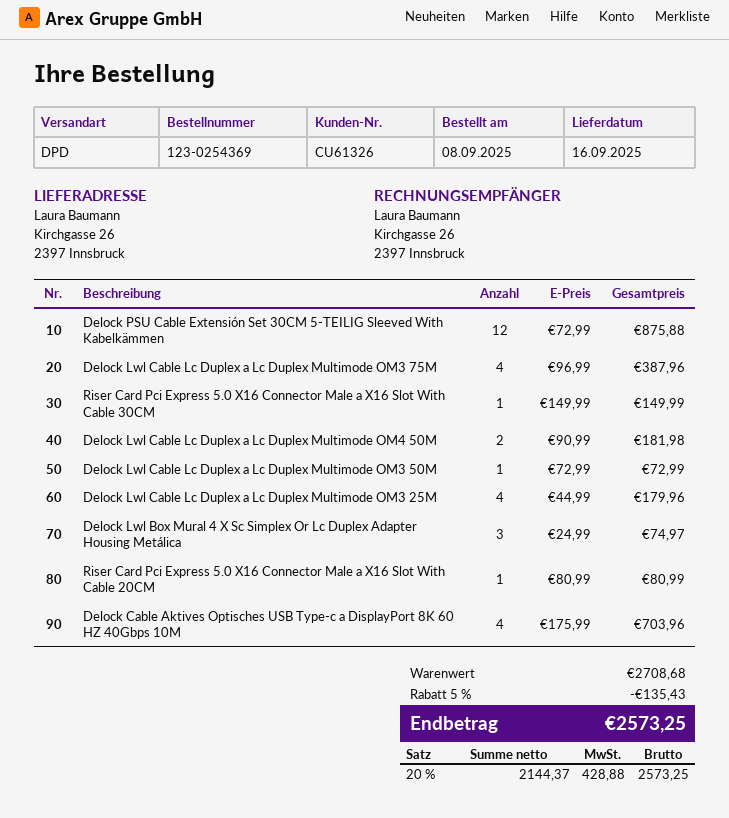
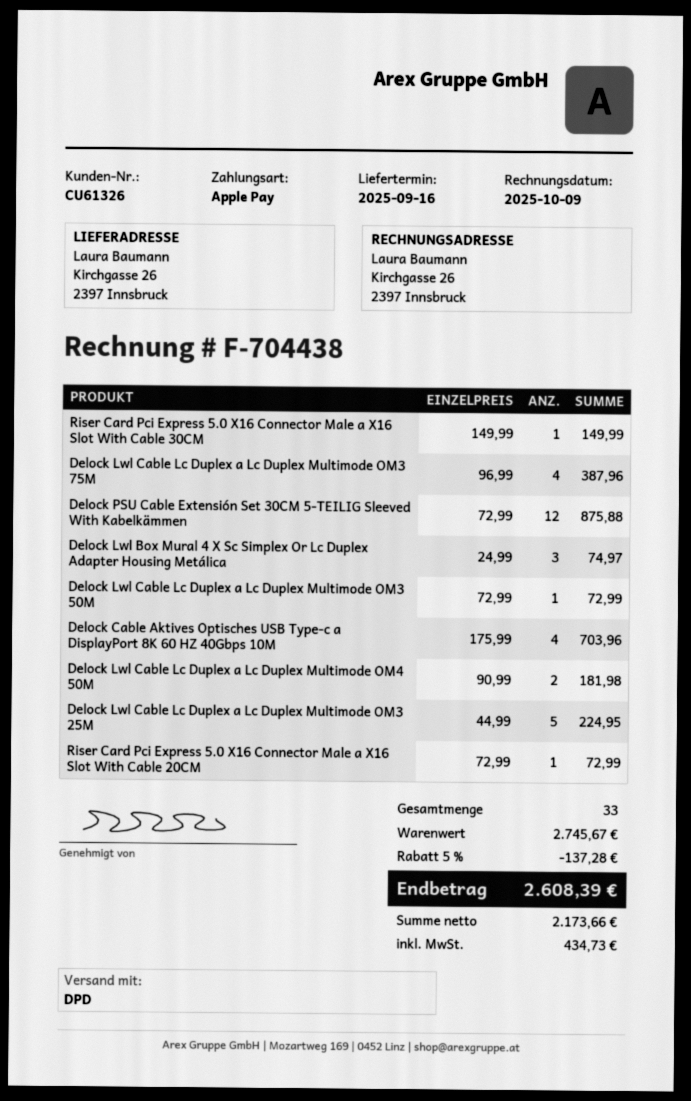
Delock Lwl Cable Lc Duplex a Lc Duplex Multimode OM3 25M: 4 x 44.99 = 179.96 -> 5 x 44.99 = 224.95
Riser Card Pci Express 5.0 X16 Connector Male a X16 Slot With Cable 20CM: 1 x 80.99 = 80.99 -> 1 x 72.99 = 72.99
subtotal: 2708.68 -> 2745.67
discount: 5% = 135.43 -> 5% = 137.28
net: 2144.37 -> 2173.66
tax: 428.88 -> 434.73
total: 2573.25 -> 2608.39

